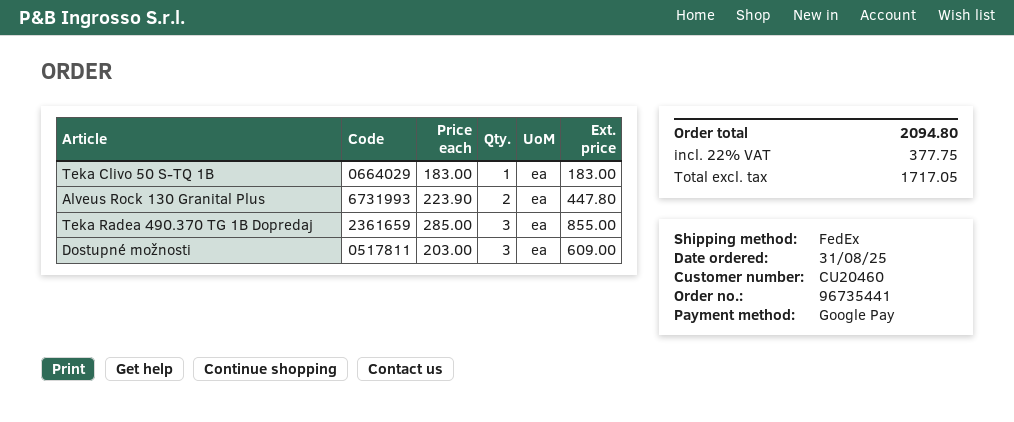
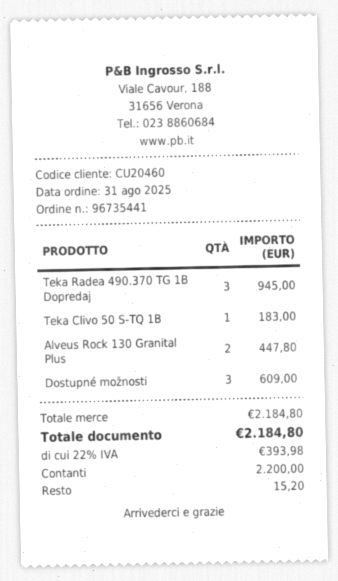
payment method: Google Pay -> cash
Teka Radea 490.370 TG 1B Dopredaj: 3 for 855.00 -> 3 for 945.00
tax: 22% = 377.75 -> 22% = 393.98
total: 2094.80 -> 2184.80

